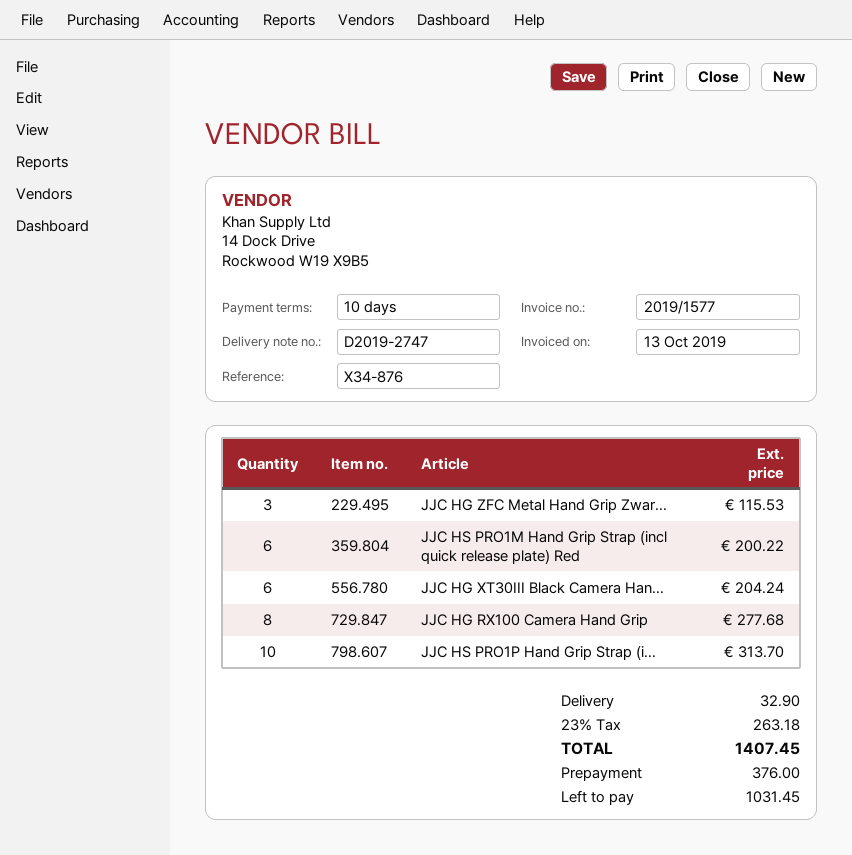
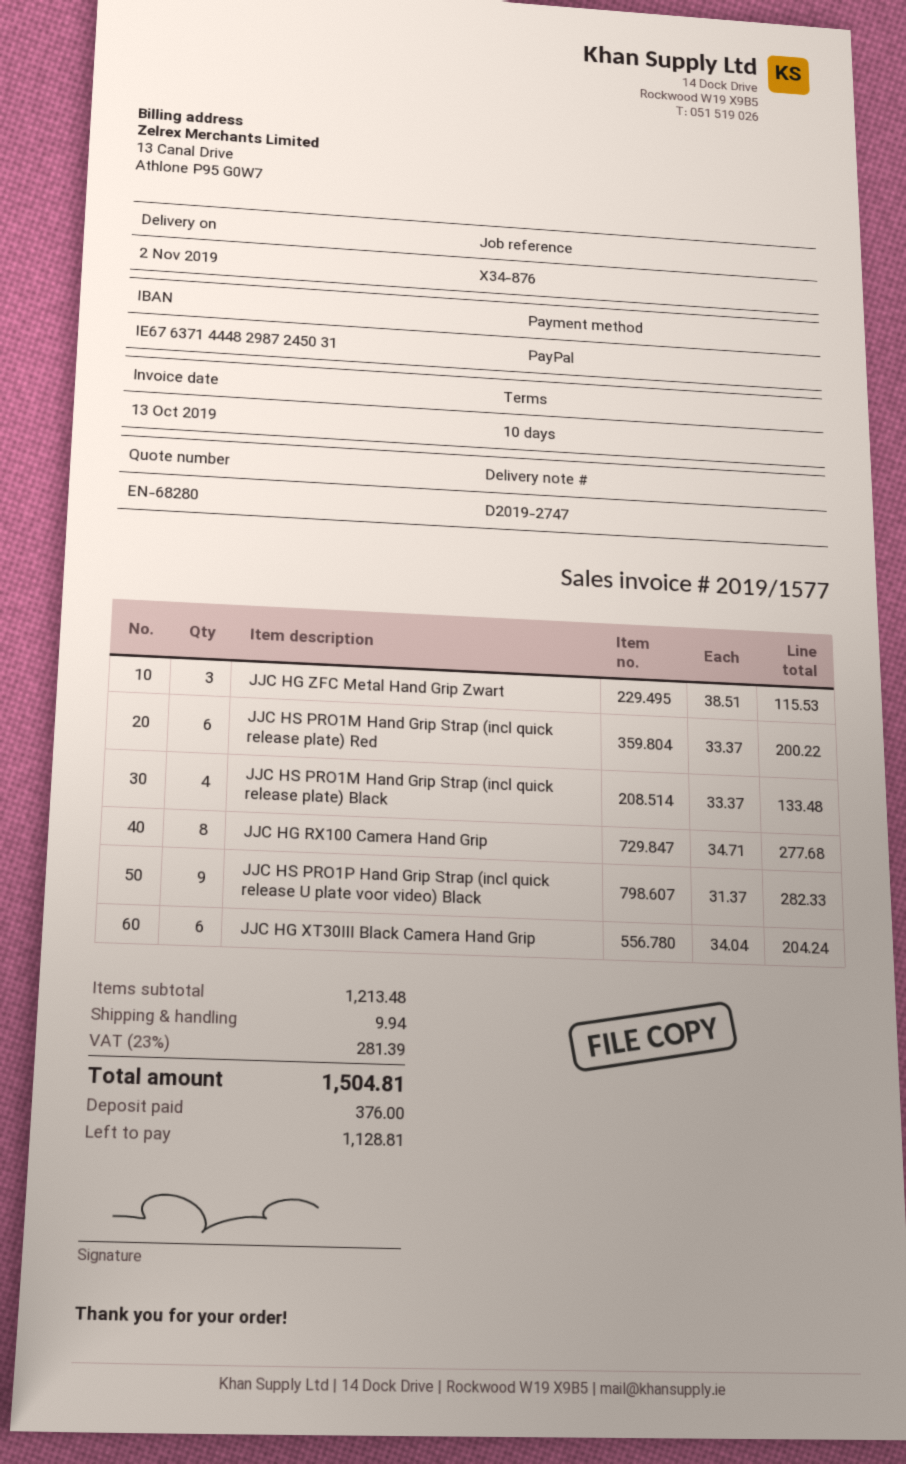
JJC HS PRO1P Hand Grip Strap (i...: 10 for 313.70 -> 9 for 282.33
JJC HS PRO1M Hand Grip Strap (incl quick release plate) Black: none -> 4 for 133.48
shipping: 32.90 -> 9.94
tax: 23% = 263.18 -> 23% = 281.39
total: 1407.45 -> 1504.81
balance: 1031.45 -> 1128.81

